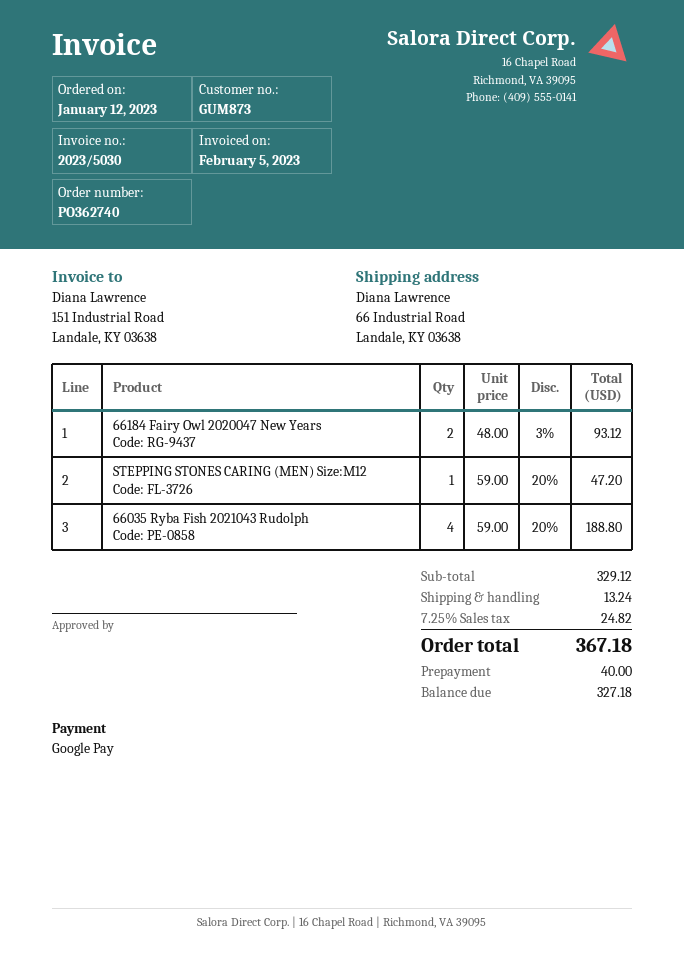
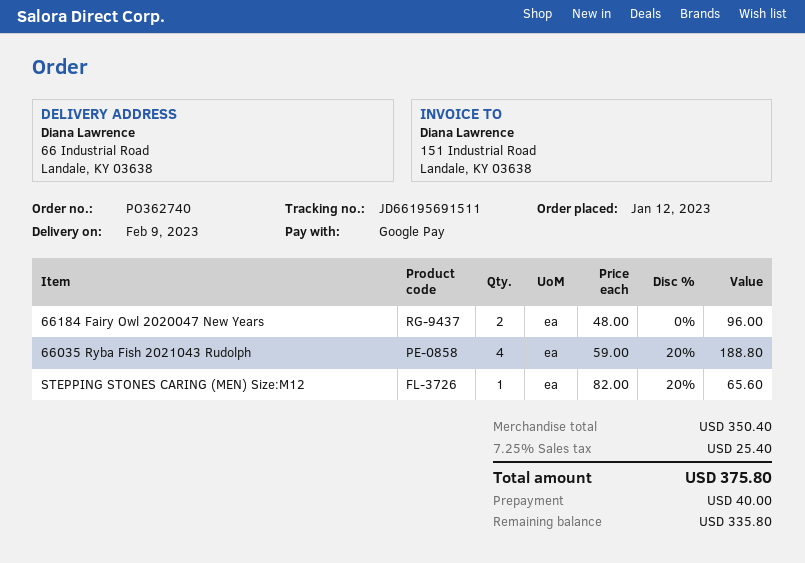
66184 Fairy Owl 2020047 New Years: 2 x 48.00 - 3% = 93.12 -> 2 x 48.00 = 96.00
STEPPING STONES CARING (MEN) Size:M12: 1 x 59.00 - 20% = 47.20 -> 1 x 82.00 - 20% = 65.60
subtotal: 329.12 -> 350.40
shipping: 13.24 -> none
tax: 7.25% = 24.82 -> 7.25% = 25.40
total: 367.18 -> 375.80
balance: 327.18 -> 335.80

